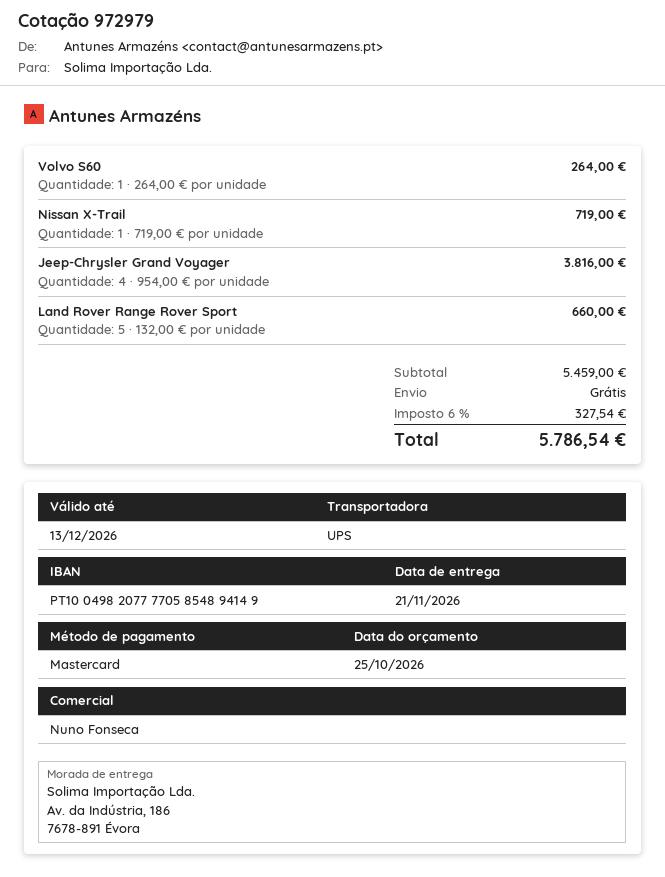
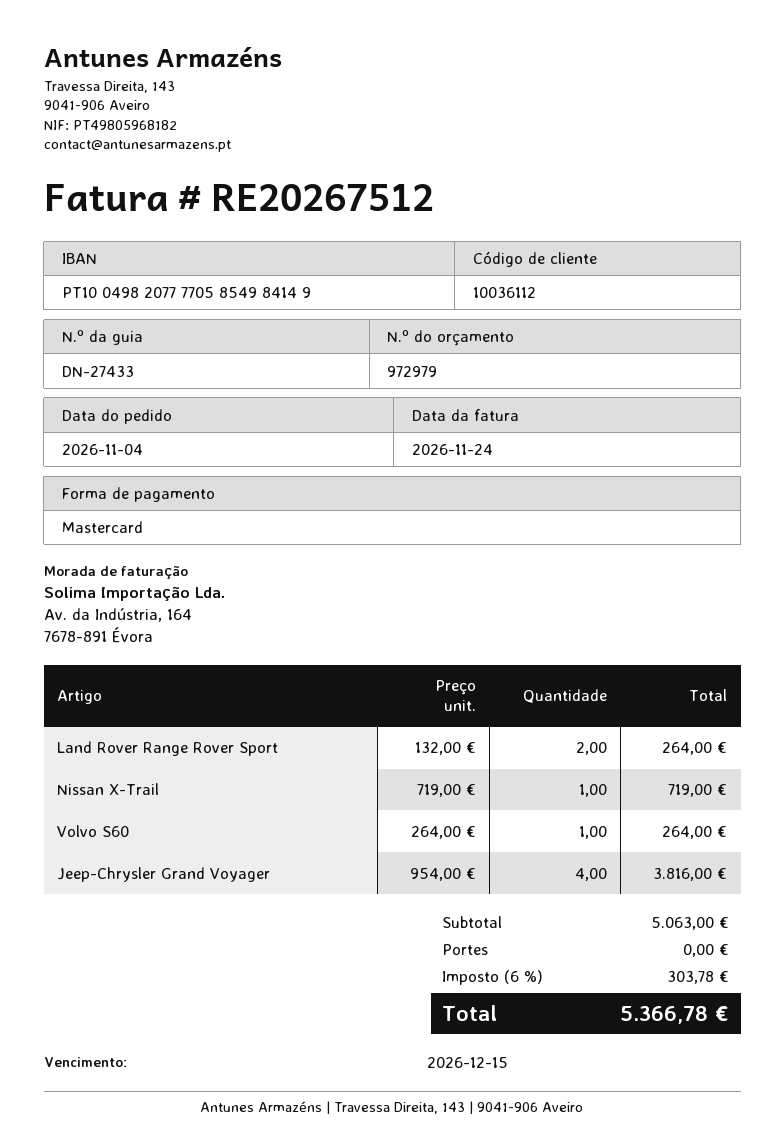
bank account: PT10049820777705854894149 -> PT10049820777705854984149
Land Rover Range Rover Sport: 5 x 132.00 = 660.00 -> 2 x 132.00 = 264.00
subtotal: 5459.00 -> 5063.00
tax: 6% = 327.54 -> 6% = 303.78
total: 5786.54 -> 5366.78

